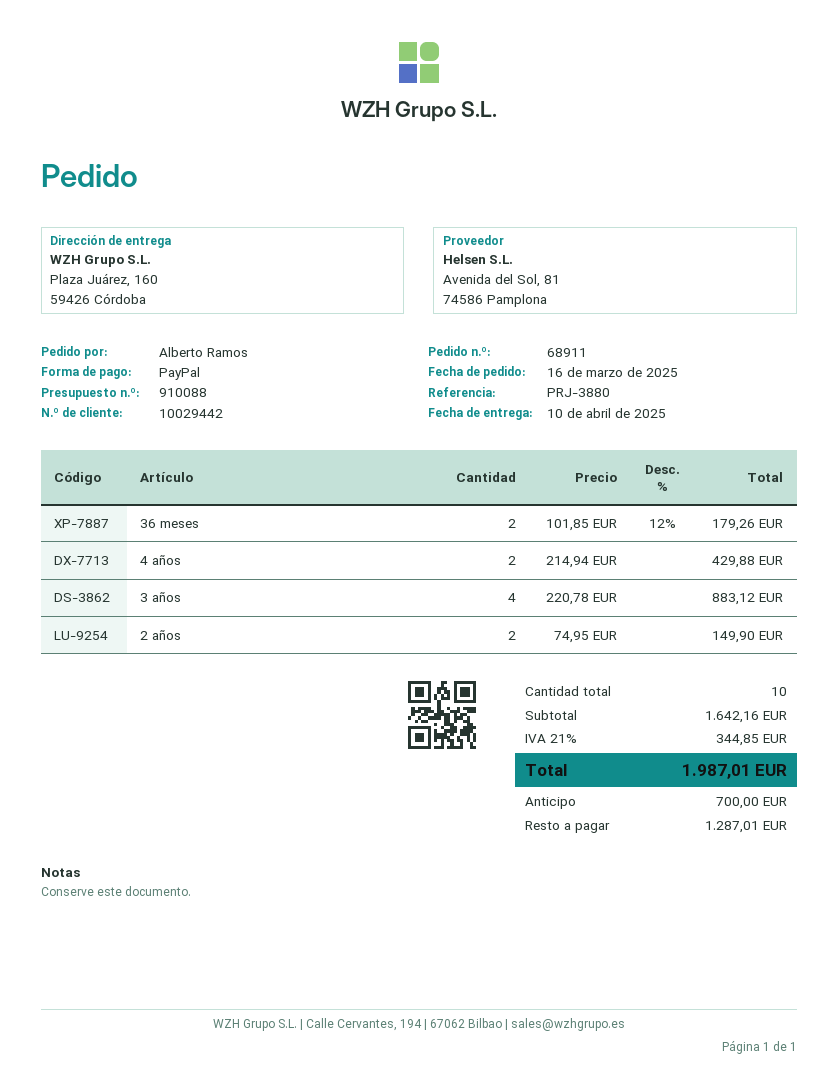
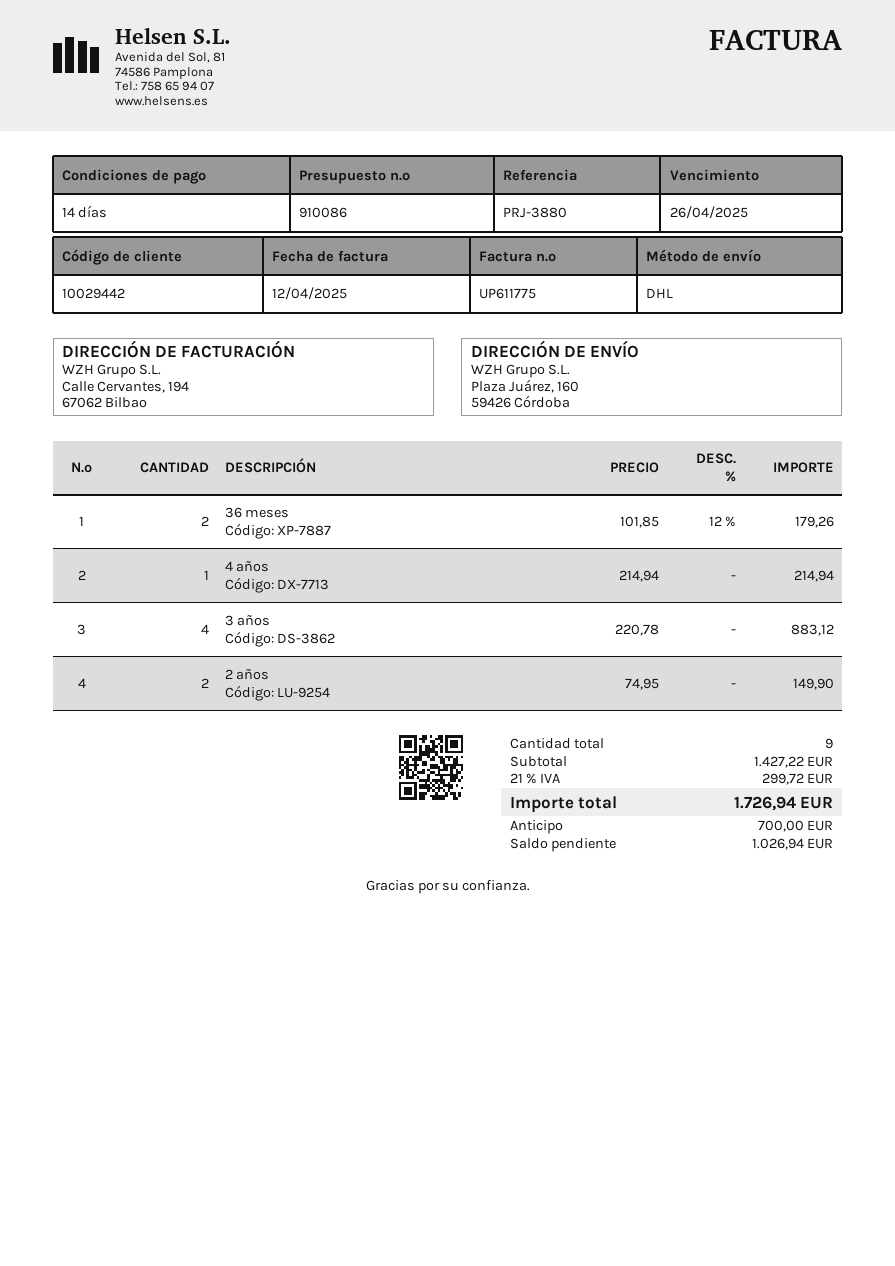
quote number: 910088 -> 910086
4 años: 2 x 214.94 = 429.88 -> 1 x 214.94 = 214.94
total quantity: 10 -> 9
subtotal: 1642.16 -> 1427.22
tax: 21% = 344.85 -> 21% = 299.72
total: 1987.01 -> 1726.94
balance: 1287.01 -> 1026.94

